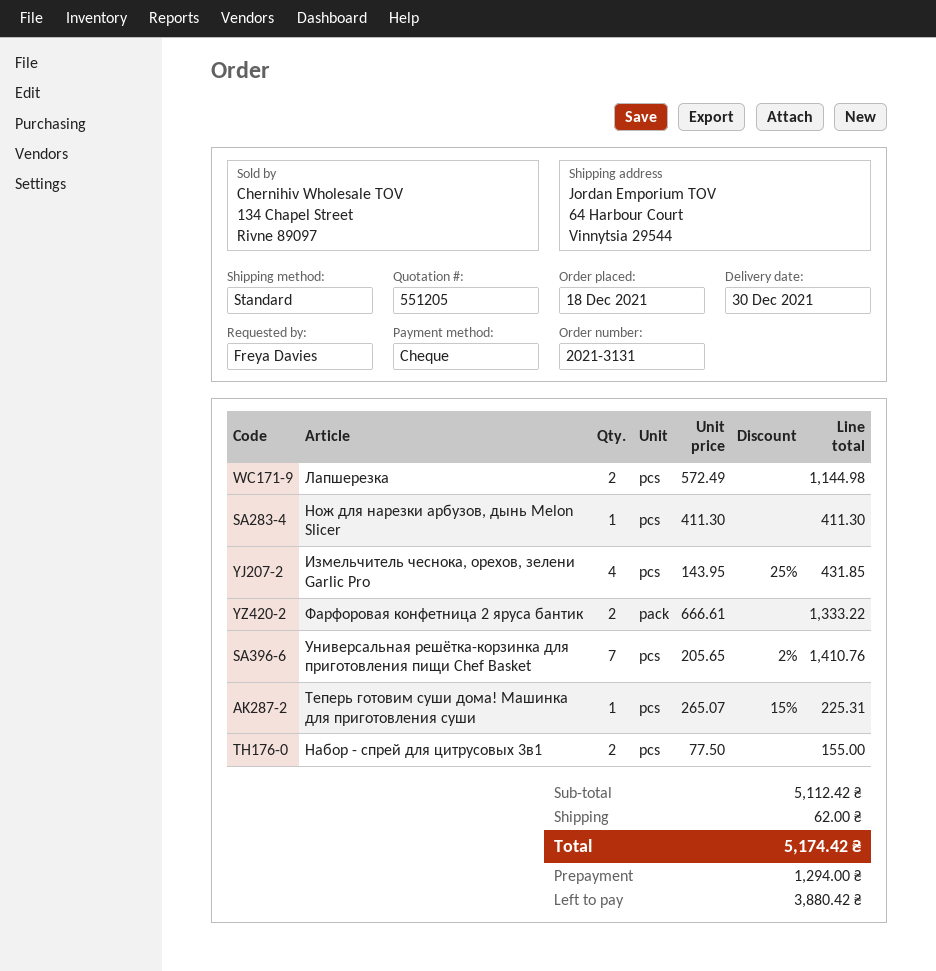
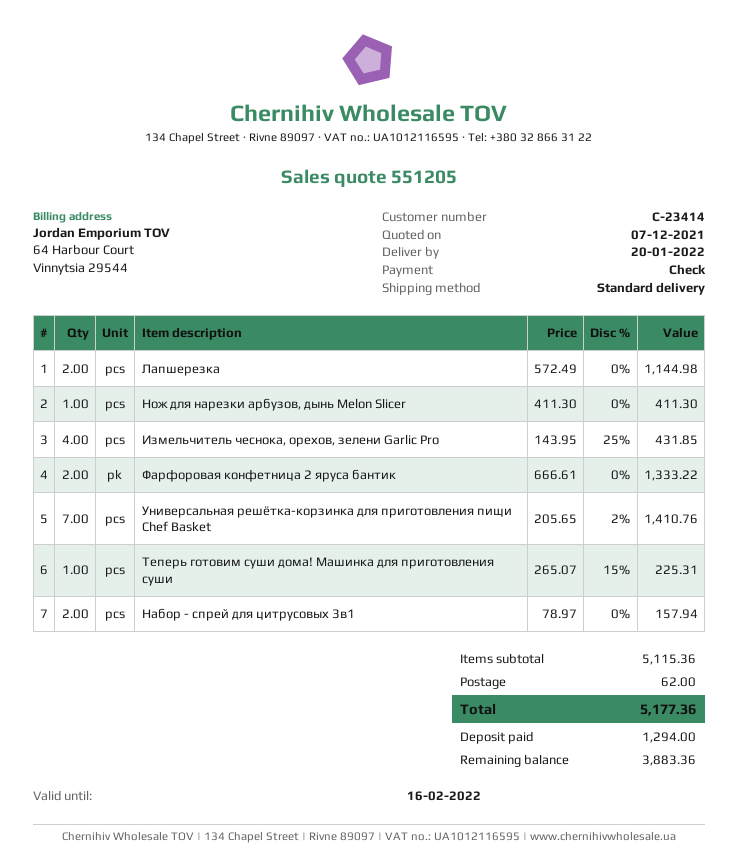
delivery date: 2021-12-30 -> 2022-01-20
Набор - спрей для цитрусовых 3в1: 2 x 77.50 = 155.00 -> 2 x 78.97 = 157.94
subtotal: 5112.42 -> 5115.36
total: 5174.42 -> 5177.36
balance: 3880.42 -> 3883.36

